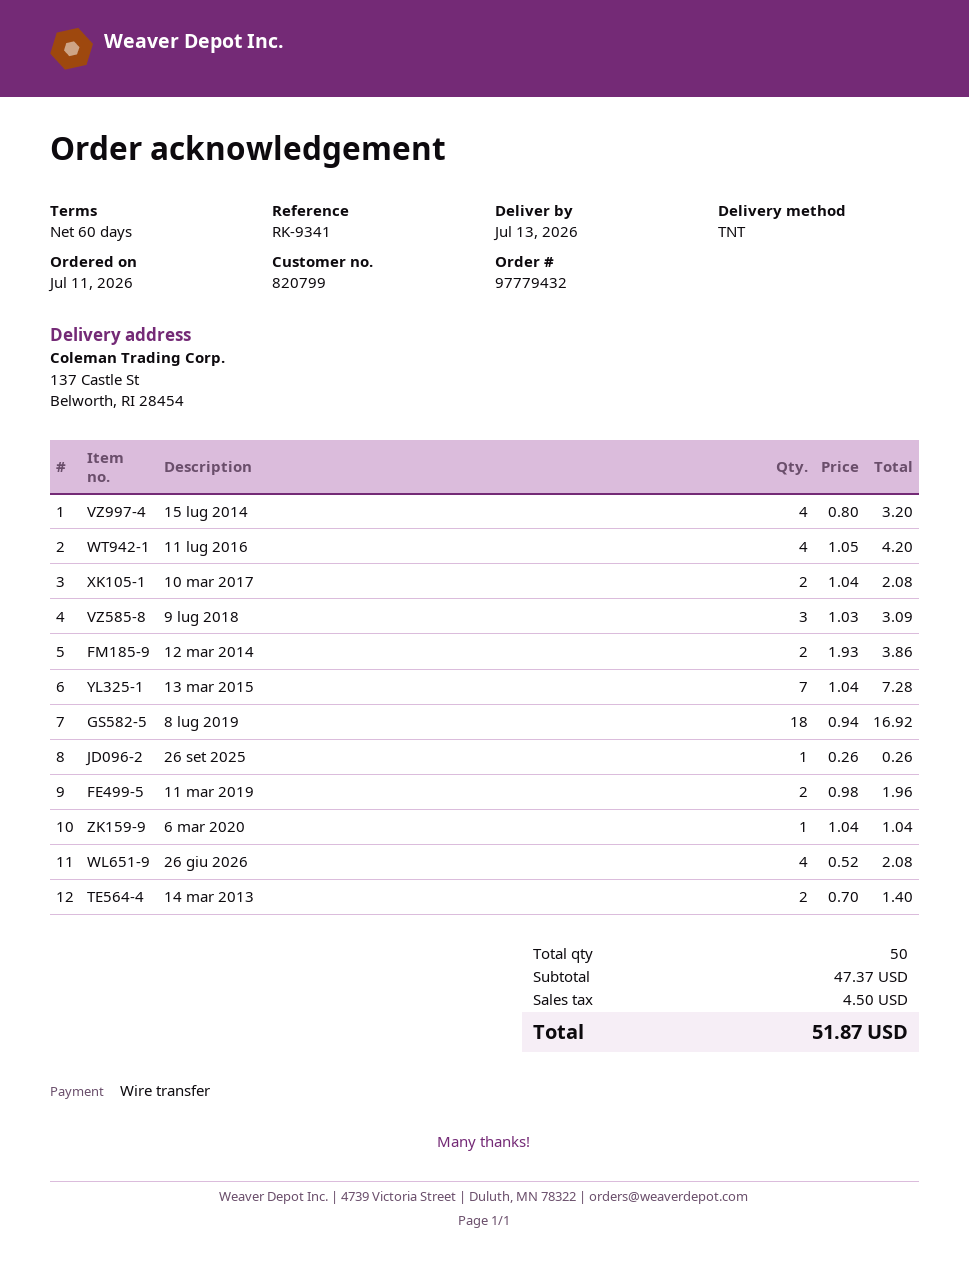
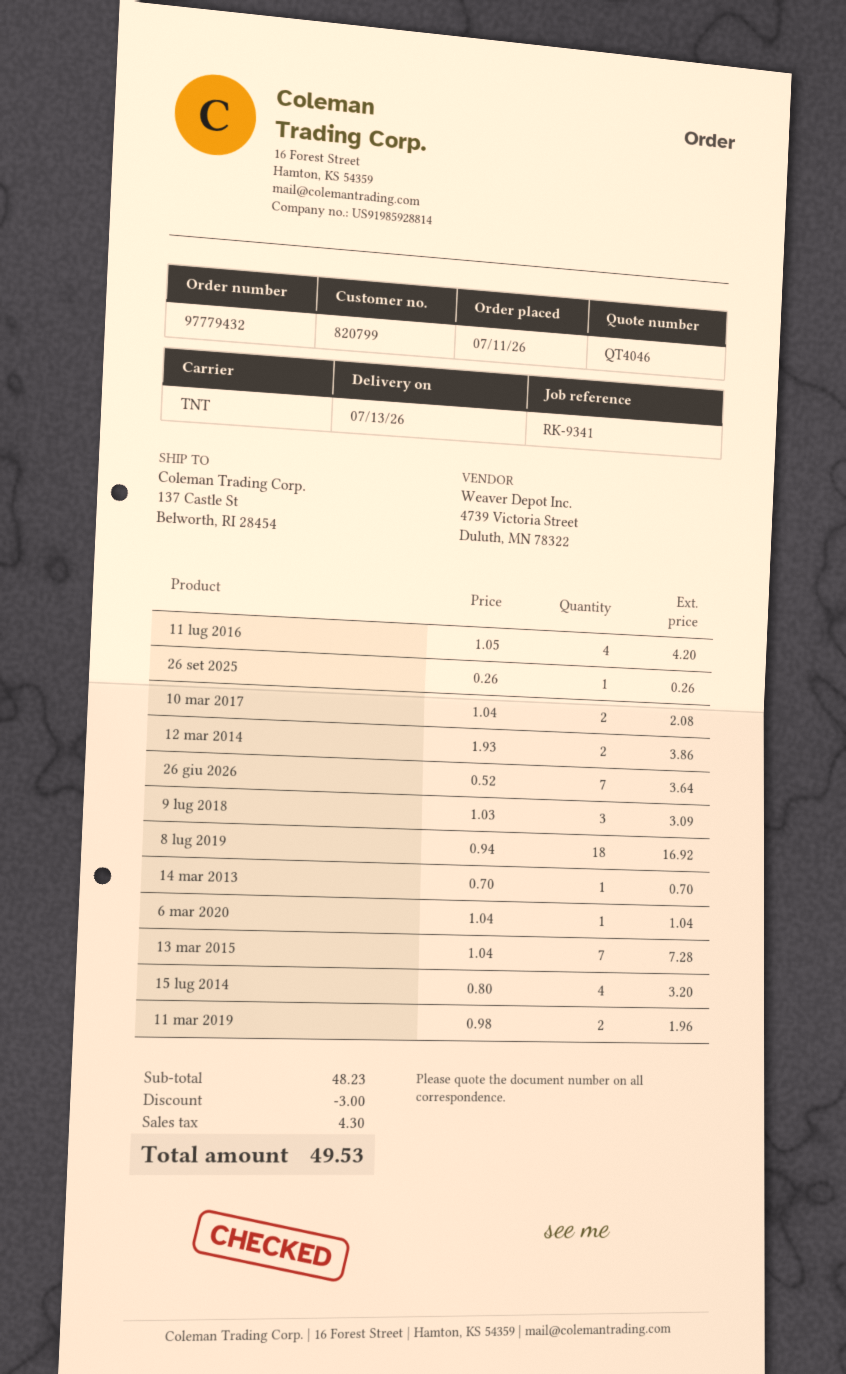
26 giu 2026: 4 x 0.52 = 2.08 -> 7 x 0.52 = 3.64
14 mar 2013: 2 x 0.70 = 1.40 -> 1 x 0.70 = 0.70
subtotal: 47.37 -> 48.23
discount: none -> 3.00
tax: 4.50 -> 4.30
total: 51.87 -> 49.53

